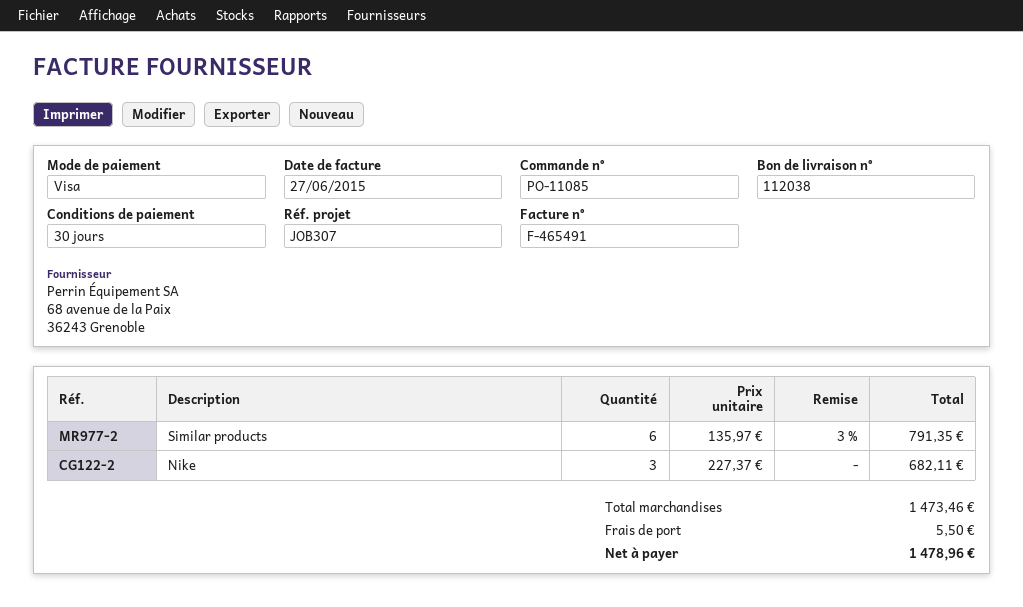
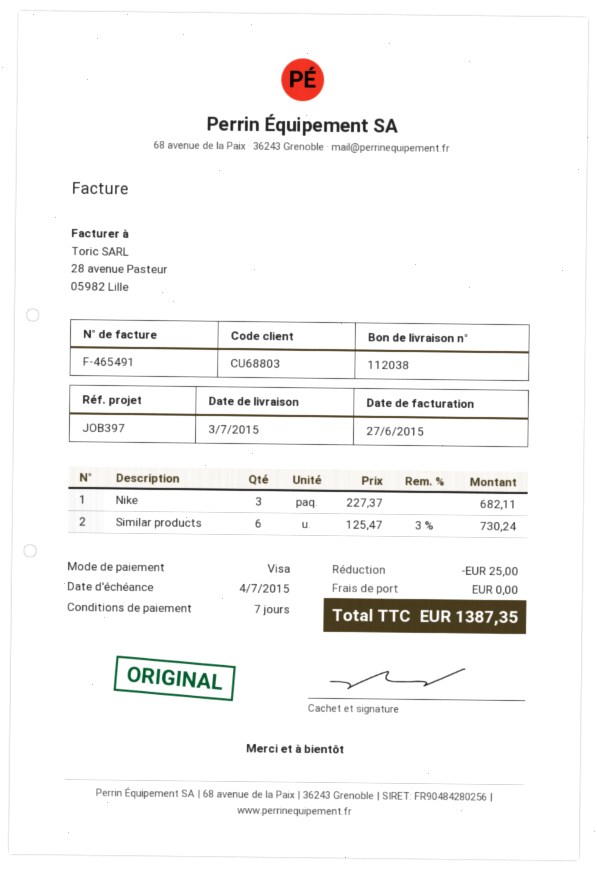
payment terms: 30 days -> 7 days
reference: JOB307 -> JOB397
Similar products: 6 x 135.97 - 3% = 791.35 -> 6 x 125.47 - 3% = 730.24
discount: none -> 25.00
shipping: 5.50 -> 0.00
total: 1478.96 -> 1387.35

